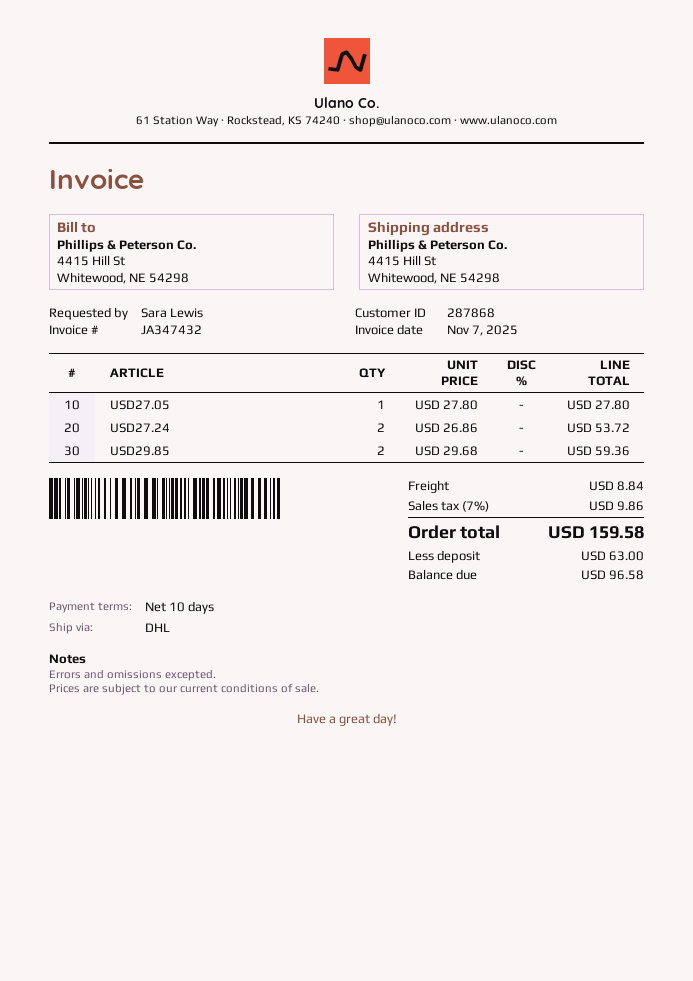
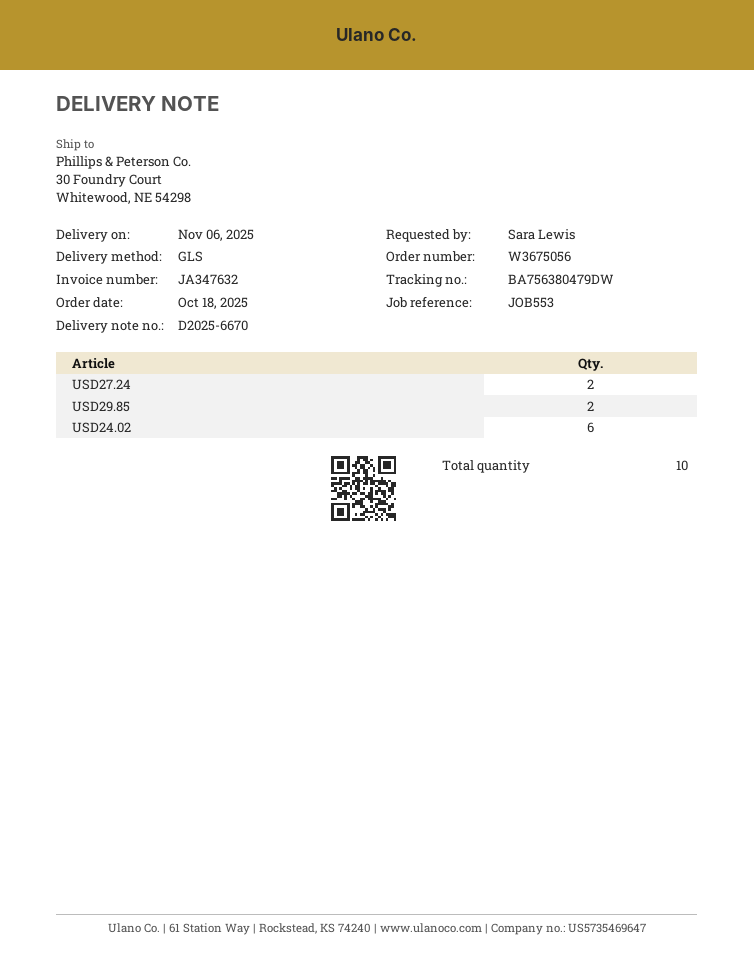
invoice number: JA347432 -> JA347632
shipping method: DHL -> GLS
ship to: 4415 Hill St, Whitewood, NE 54298 -> 30 Foundry Court, Whitewood, NE 54298
USD27.05: 1 -> none
USD24.02: none -> 6

